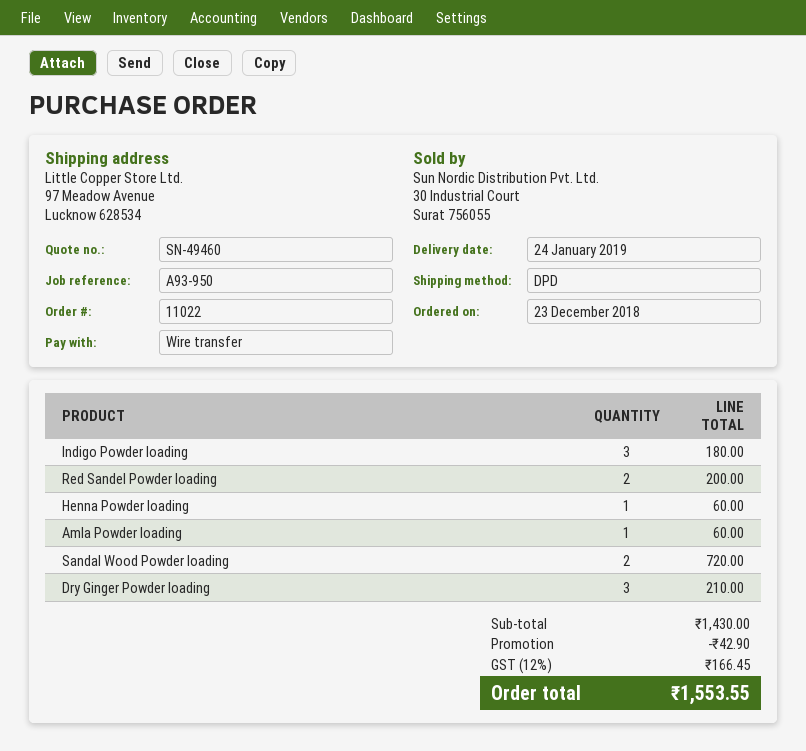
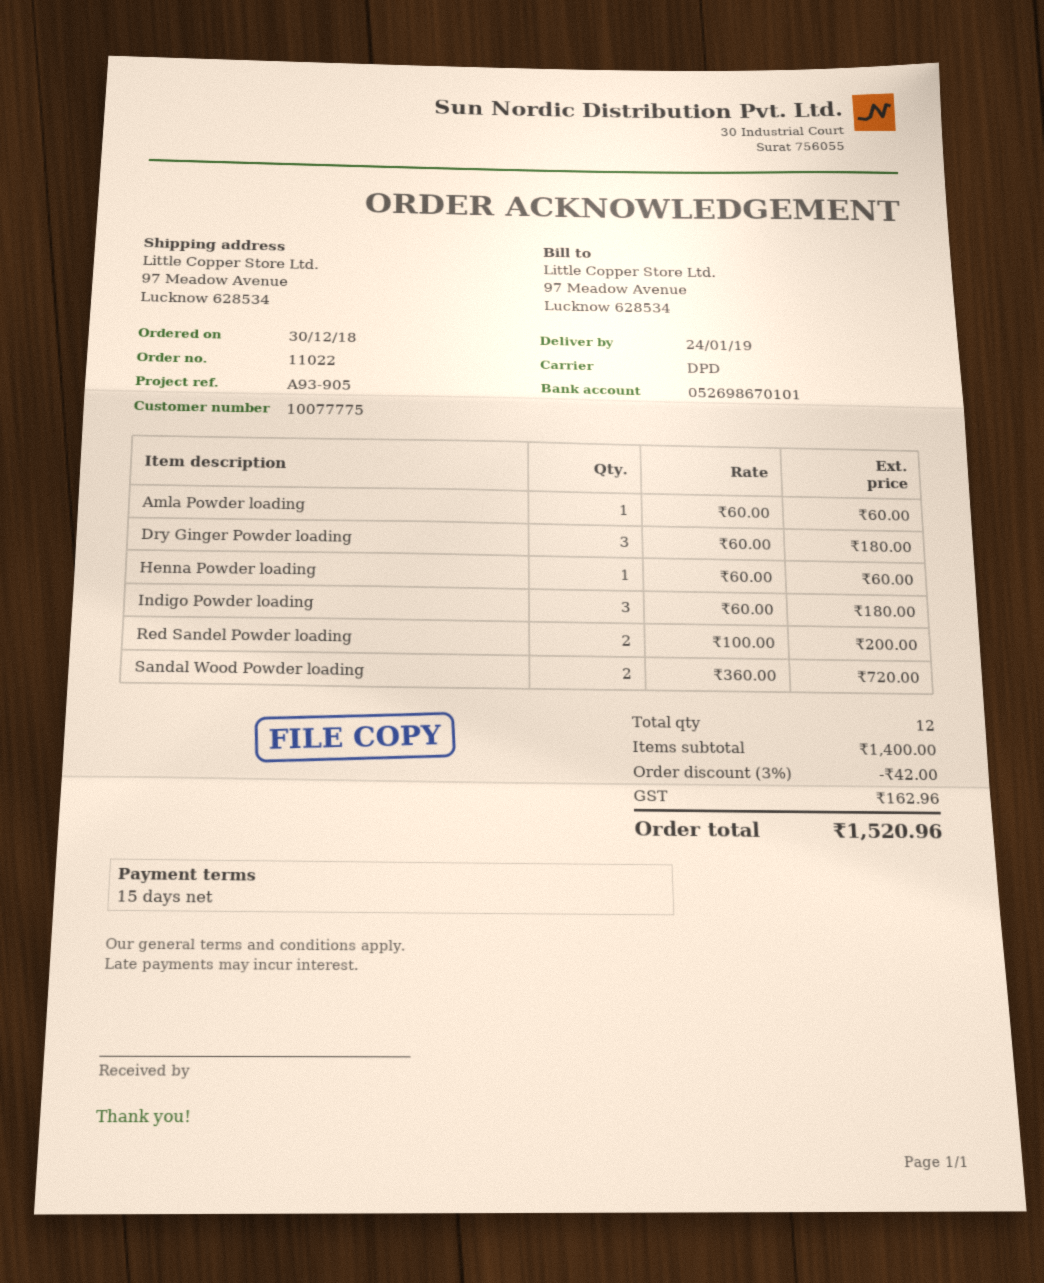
order date: 2018-12-23 -> 2018-12-30
reference: A93-950 -> A93-905
Dry Ginger Powder loading: 3 for 210.00 -> 3 for 180.00
subtotal: 1430.00 -> 1400.00
discount: 42.90 -> 42.00
tax: 166.45 -> 162.96
total: 1553.55 -> 1520.96

